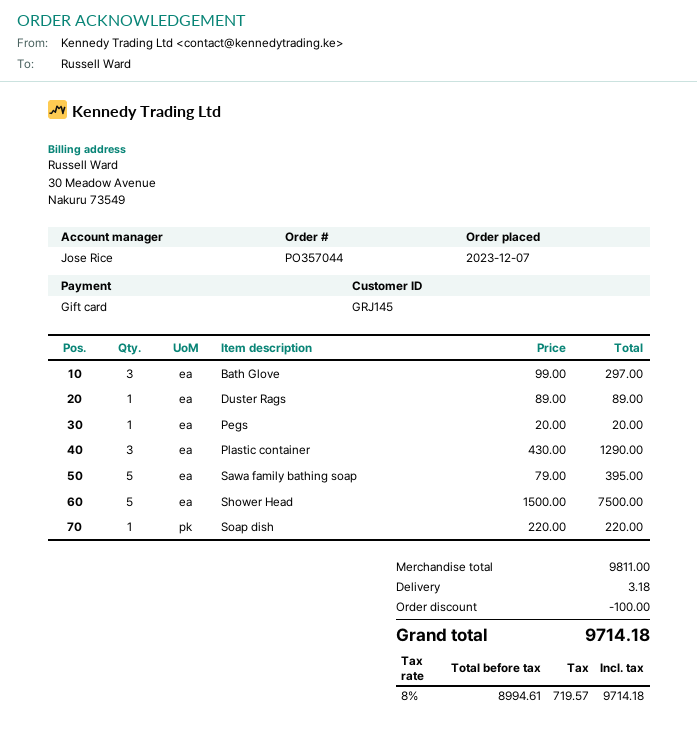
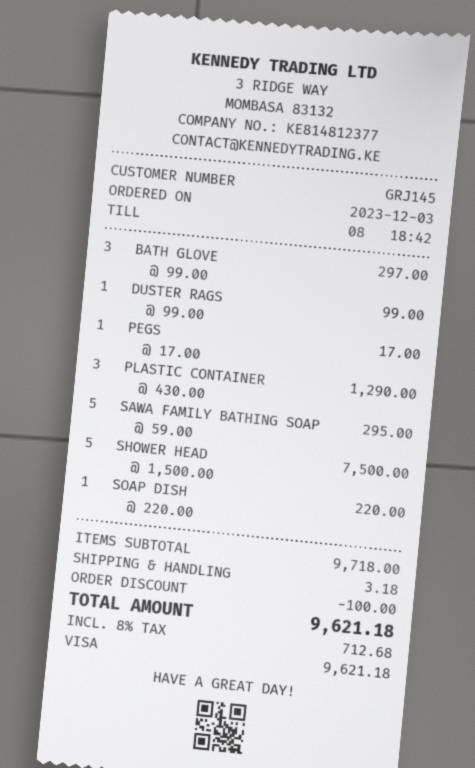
order date: 2023-12-07 -> 2023-12-03
payment method: gift card -> Visa
Duster Rags: 1 x 89.00 = 89.00 -> 1 x 99.00 = 99.00
Pegs: 1 x 20.00 = 20.00 -> 1 x 17.00 = 17.00
Sawa family bathing soap: 5 x 79.00 = 395.00 -> 5 x 59.00 = 295.00
subtotal: 9811.00 -> 9718.00
tax: 8% = 719.57 -> 8% = 712.68
total: 9714.18 -> 9621.18

